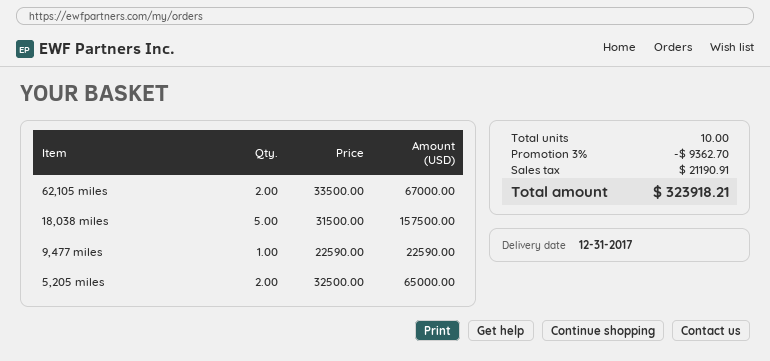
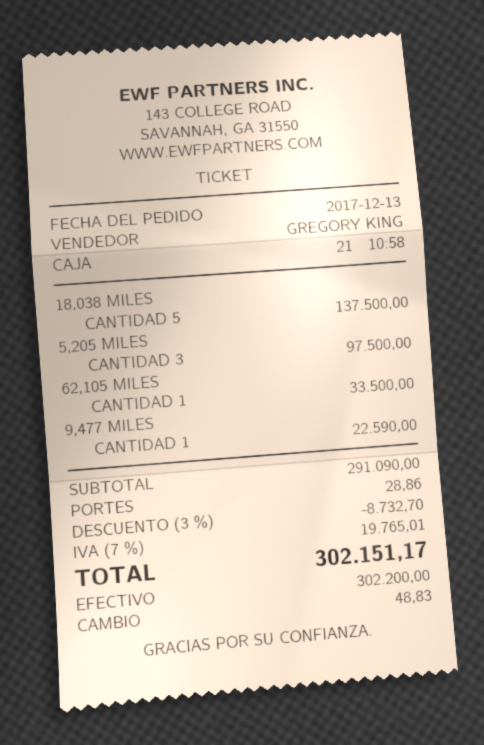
62,105 miles: 2 for 67000.00 -> 1 for 33500.00
18,038 miles: 5 for 157500.00 -> 5 for 137500.00
5,205 miles: 2 for 65000.00 -> 3 for 97500.00
discount: 3% = 9362.70 -> 3% = 8732.70
shipping: none -> 28.86
tax: 21190.91 -> 19765.01
total: 323918.21 -> 302151.17

